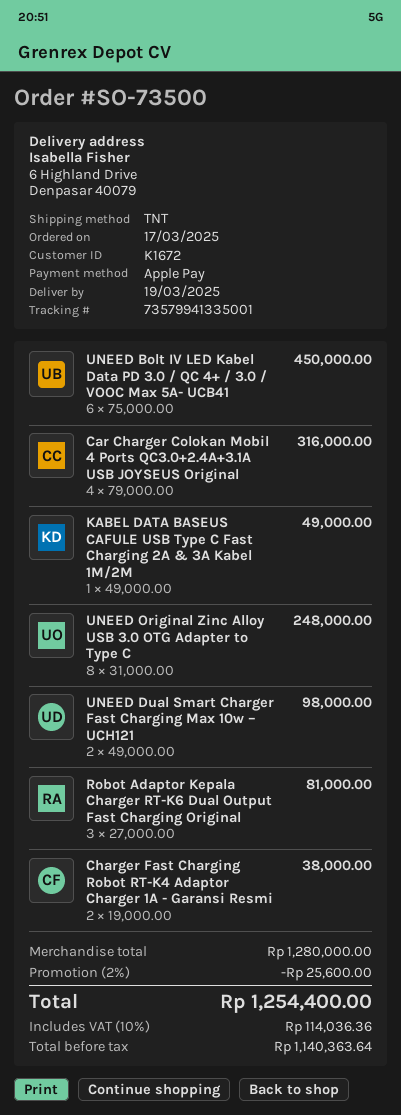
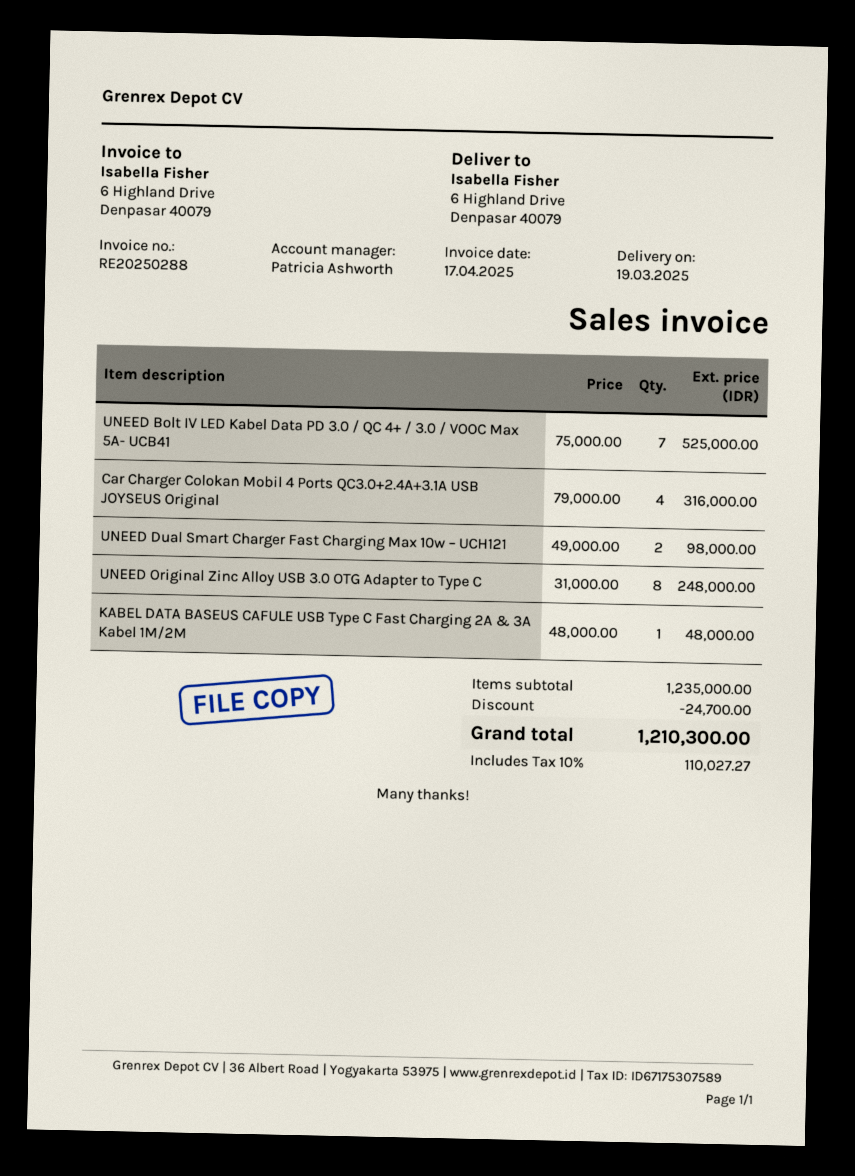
UNEED Bolt IV LED Kabel Data PD 3.0 / QC 4+ / 3.0 / VOOC Max 5A- UCB41: 6 x 75000.00 = 450000.00 -> 7 x 75000.00 = 525000.00
KABEL DATA BASEUS CAFULE USB Type C Fast Charging 2A & 3A Kabel 1M/2M: 1 x 49000.00 = 49000.00 -> 1 x 48000.00 = 48000.00
Robot Adaptor Kepala Charger RT-K6 Dual Output Fast Charging Original: 3 x 27000.00 = 81000.00 -> none
Charger Fast Charging Robot RT-K4 Adaptor Charger 1A - Garansi Resmi: 2 x 19000.00 = 38000.00 -> none
subtotal: 1280000.00 -> 1235000.00
discount: 25600.00 -> 24700.00
tax: 10% = 114036.36 -> 10% = 110027.27
total: 1254400.00 -> 1210300.00

